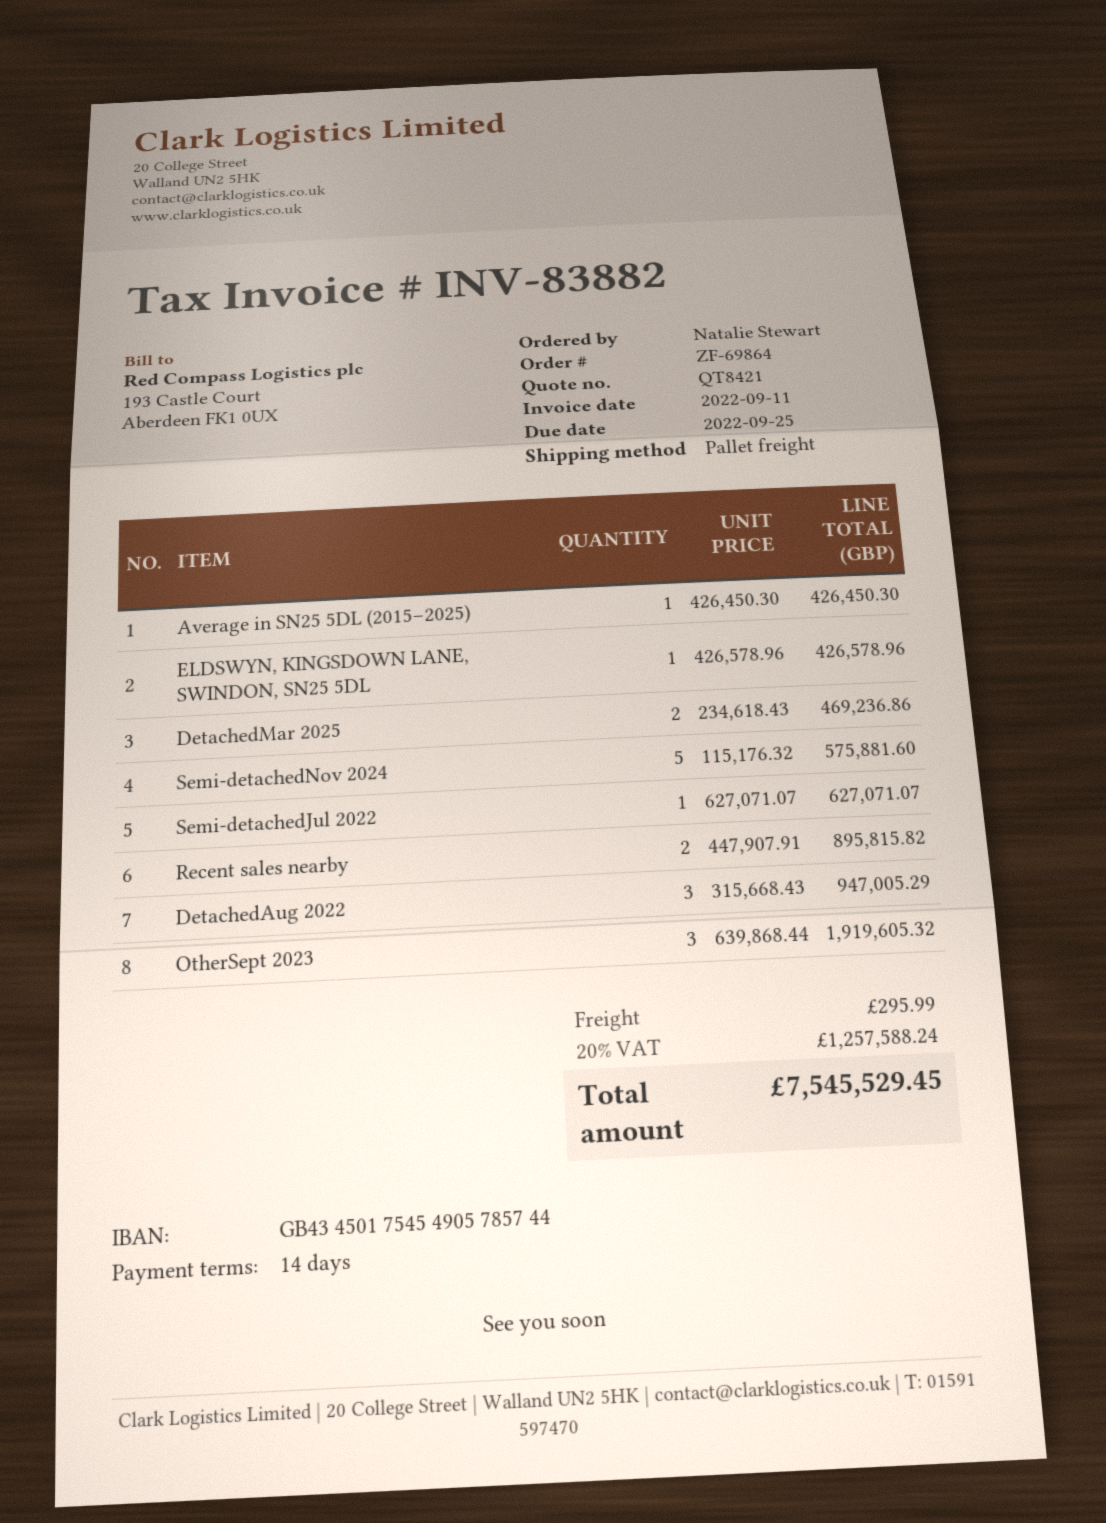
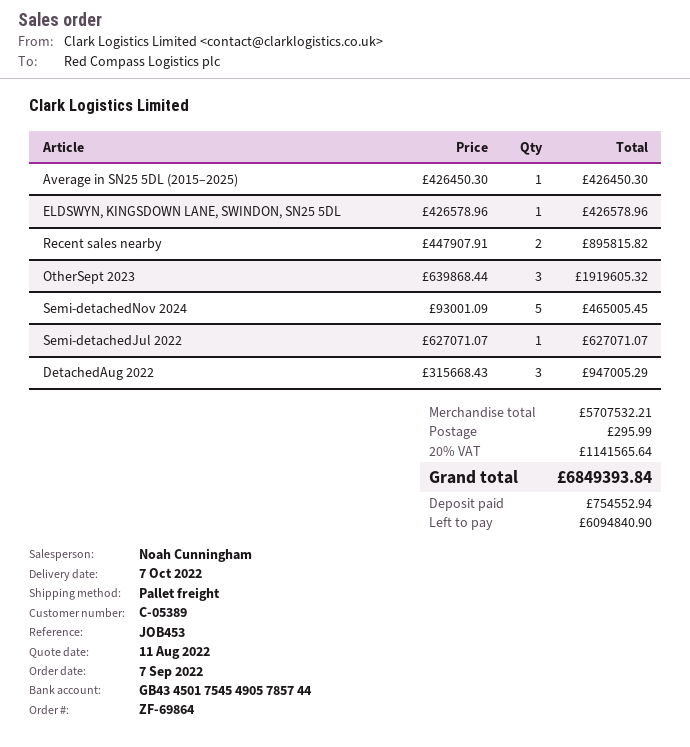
DetachedMar 2025: 2 x 234618.43 = 469236.86 -> none
Semi-detachedNov 2024: 5 x 115176.32 = 575881.60 -> 5 x 93001.09 = 465005.45
tax: 20% = 1257588.24 -> 20% = 1141565.64
total: 7545529.45 -> 6849393.84

